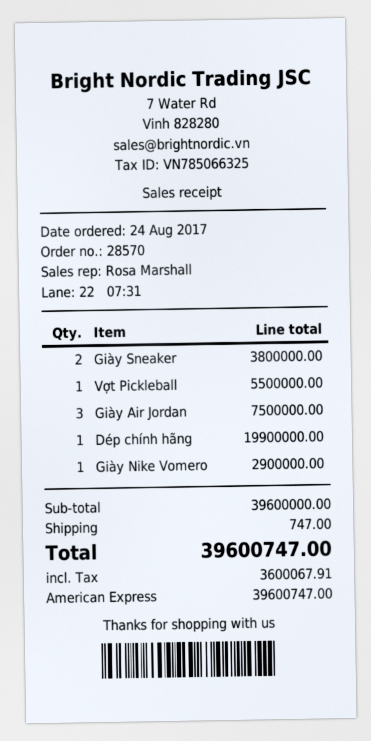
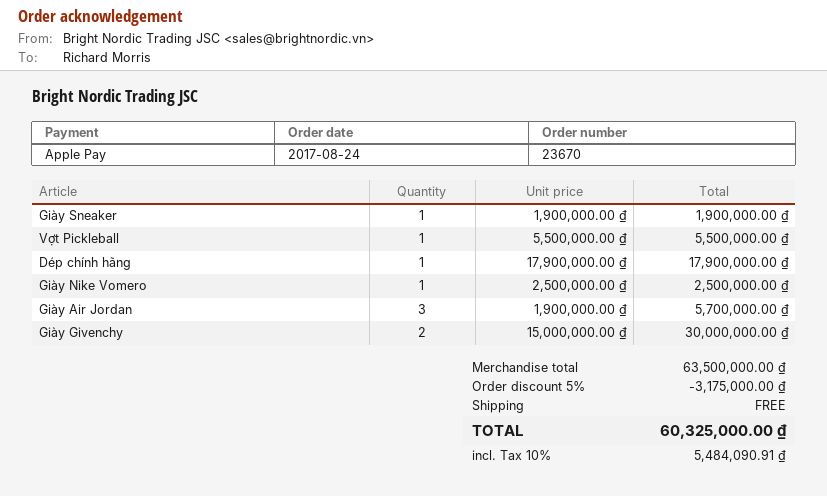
order number: 28570 -> 23670
payment method: American Express -> Apple Pay
Giày Sneaker: 2 for 3800000.00 -> 1 for 1900000.00
Giày Air Jordan: 3 for 7500000.00 -> 3 for 5700000.00
Dép chính hãng: 1 for 19900000.00 -> 1 for 17900000.00
Giày Nike Vomero: 1 for 2900000.00 -> 1 for 2500000.00
Giày Givenchy: none -> 2 for 30000000.00
subtotal: 39600000.00 -> 63500000.00
discount: none -> 5% = 3175000.00
shipping: 747.00 -> 0.00
tax: 3600067.91 -> 5484090.91
total: 39600747.00 -> 60325000.00

